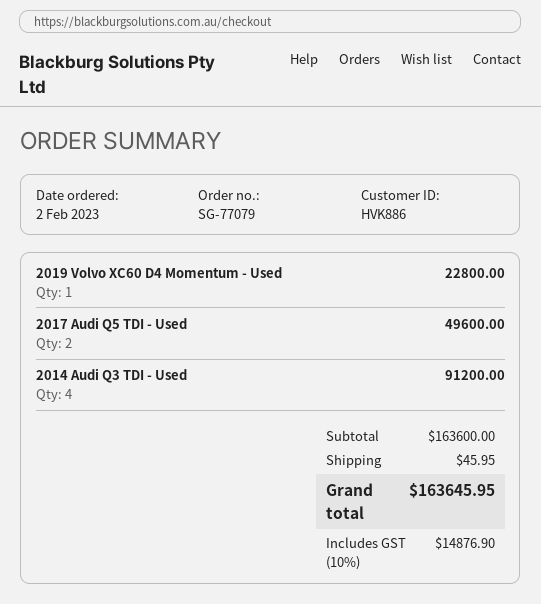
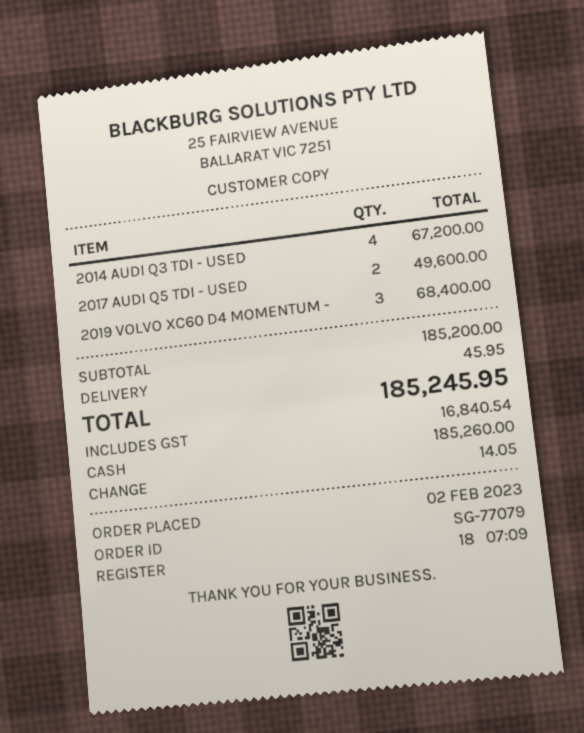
2019 Volvo XC60 D4 Momentum - Used: 1 for 22800.00 -> 3 for 68400.00
2014 Audi Q3 TDI - Used: 4 for 91200.00 -> 4 for 67200.00
subtotal: 163600.00 -> 185200.00
tax: 14876.90 -> 16840.54
total: 163645.95 -> 185245.95

